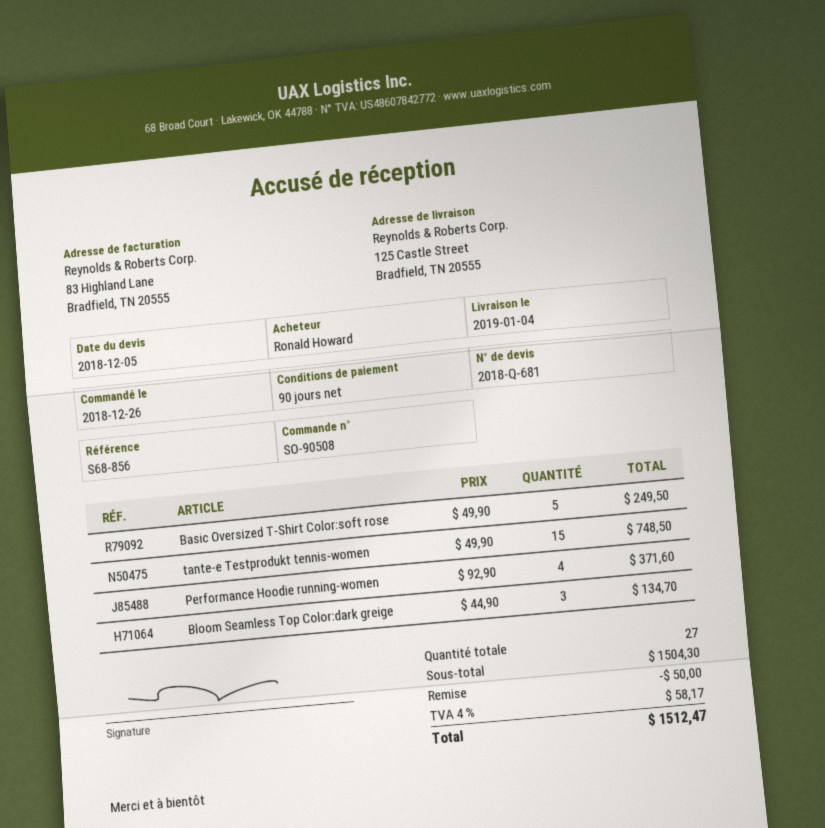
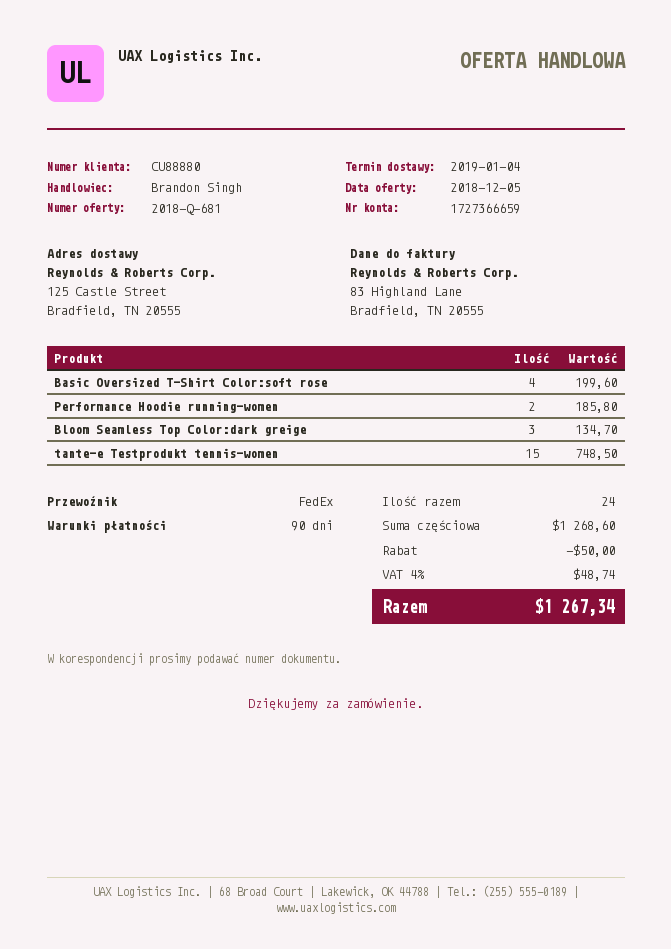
Basic Oversized T-Shirt Color:soft rose: 5 for 249.50 -> 4 for 199.60
Performance Hoodie running-women: 4 for 371.60 -> 2 for 185.80
total quantity: 27 -> 24
subtotal: 1504.30 -> 1268.60
tax: 4% = 58.17 -> 4% = 48.74
total: 1512.47 -> 1267.34

